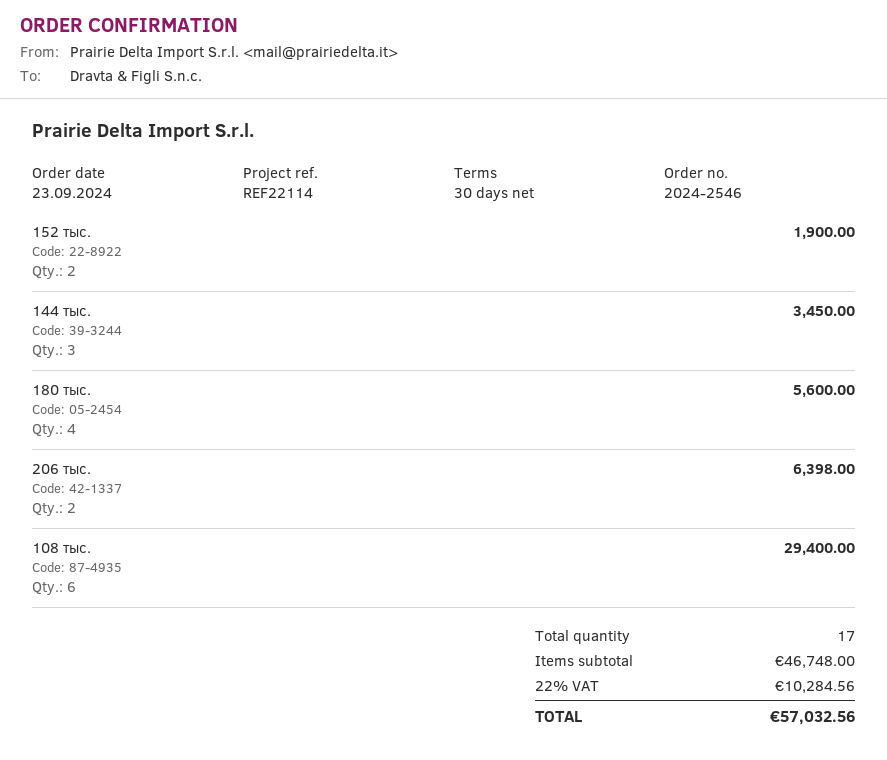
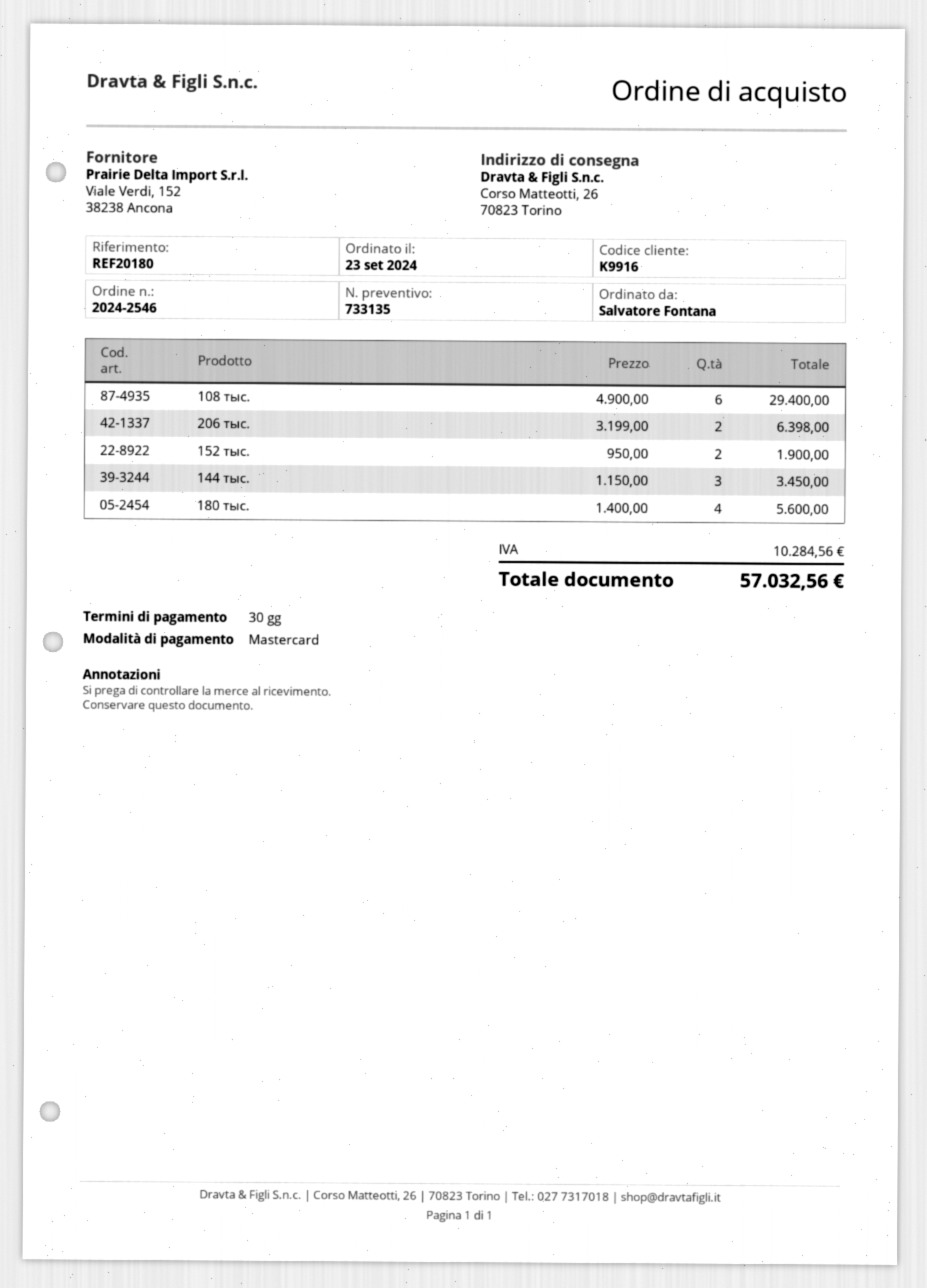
reference: REF22114 -> REF20180

